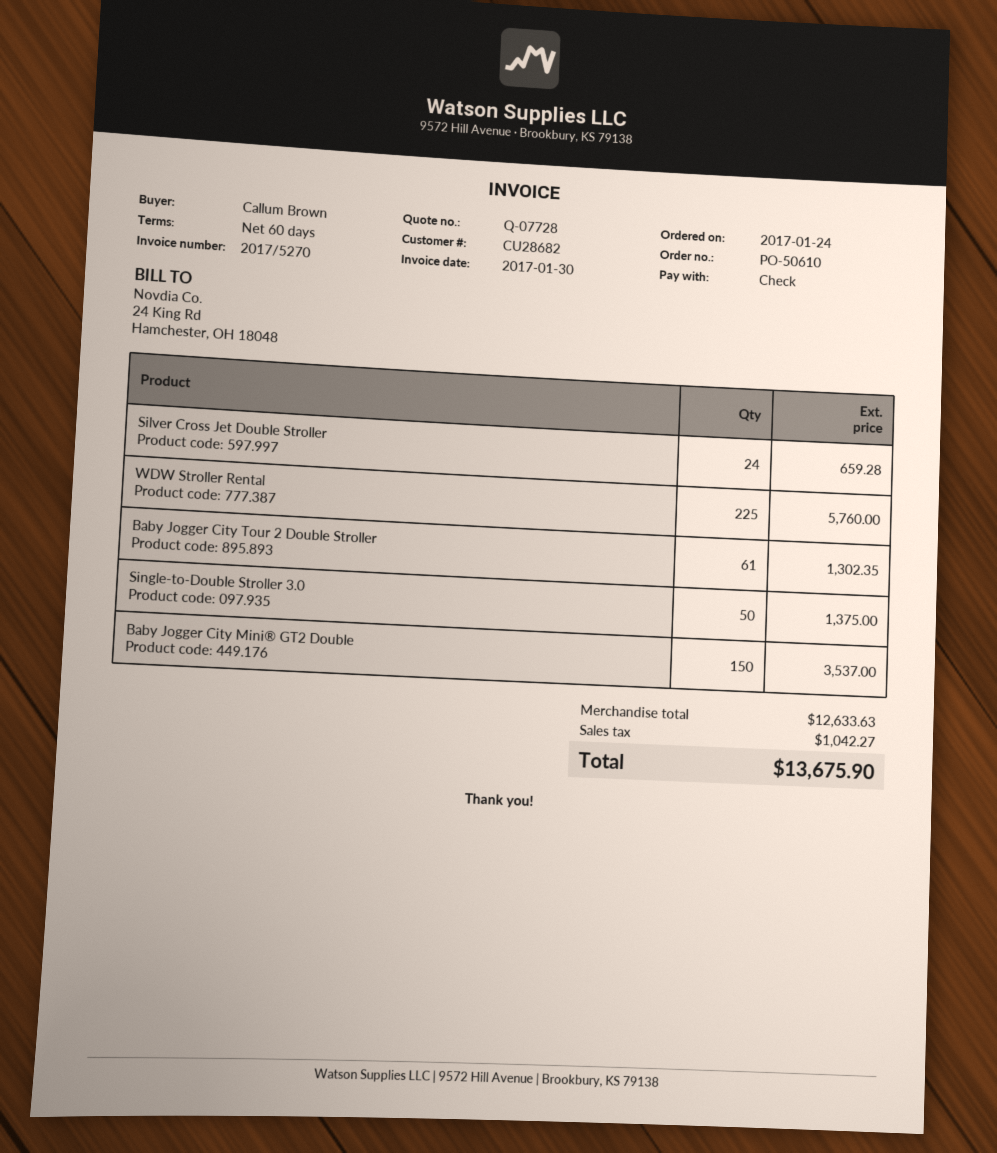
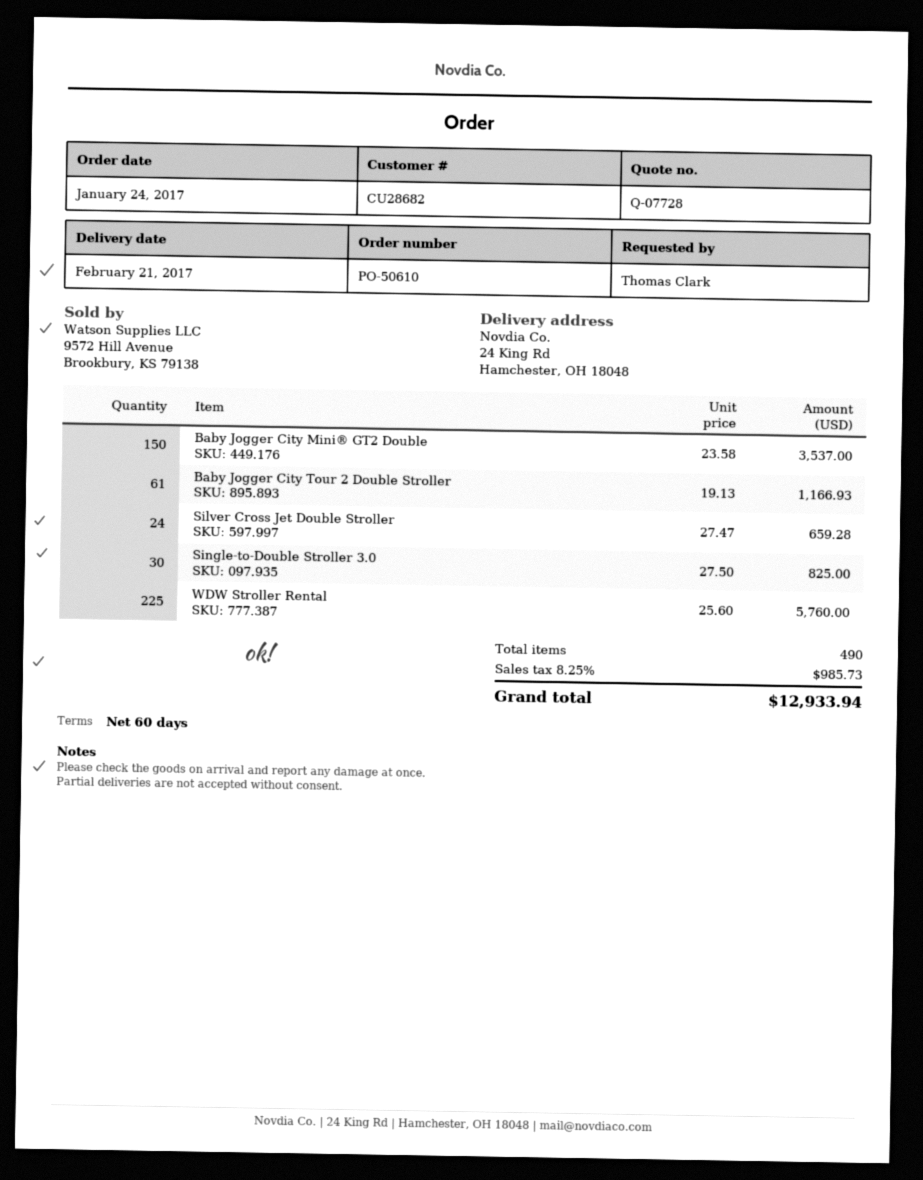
ordered by: Callum Brown -> Thomas Clark
Baby Jogger City Tour 2 Double Stroller: 61 for 1302.35 -> 61 for 1166.93
Single-to-Double Stroller 3.0: 50 for 1375.00 -> 30 for 825.00
tax: 1042.27 -> 985.73
total: 13675.90 -> 12933.94

